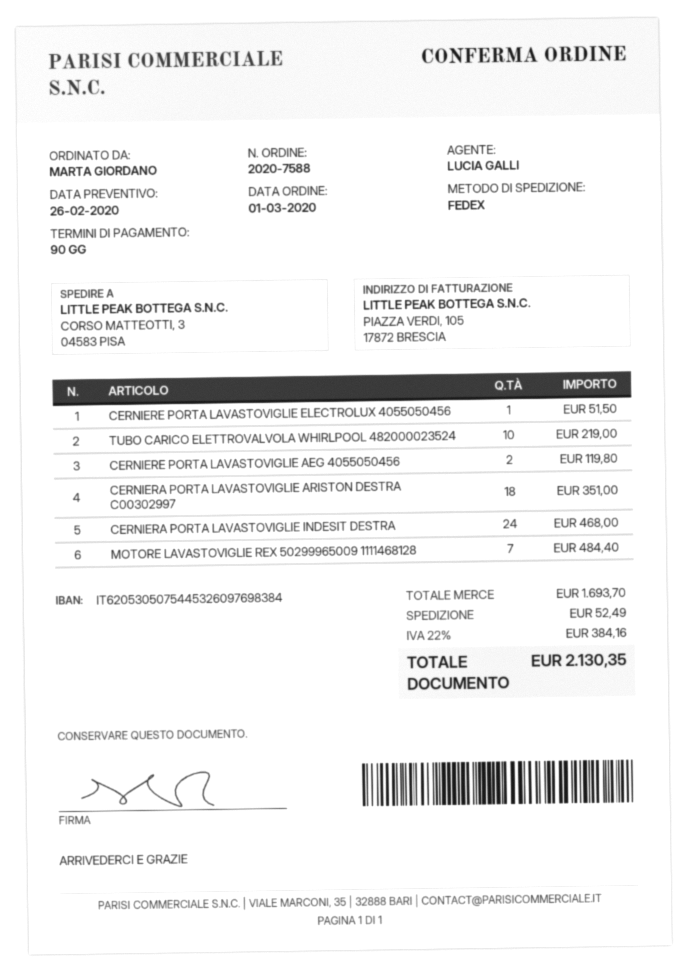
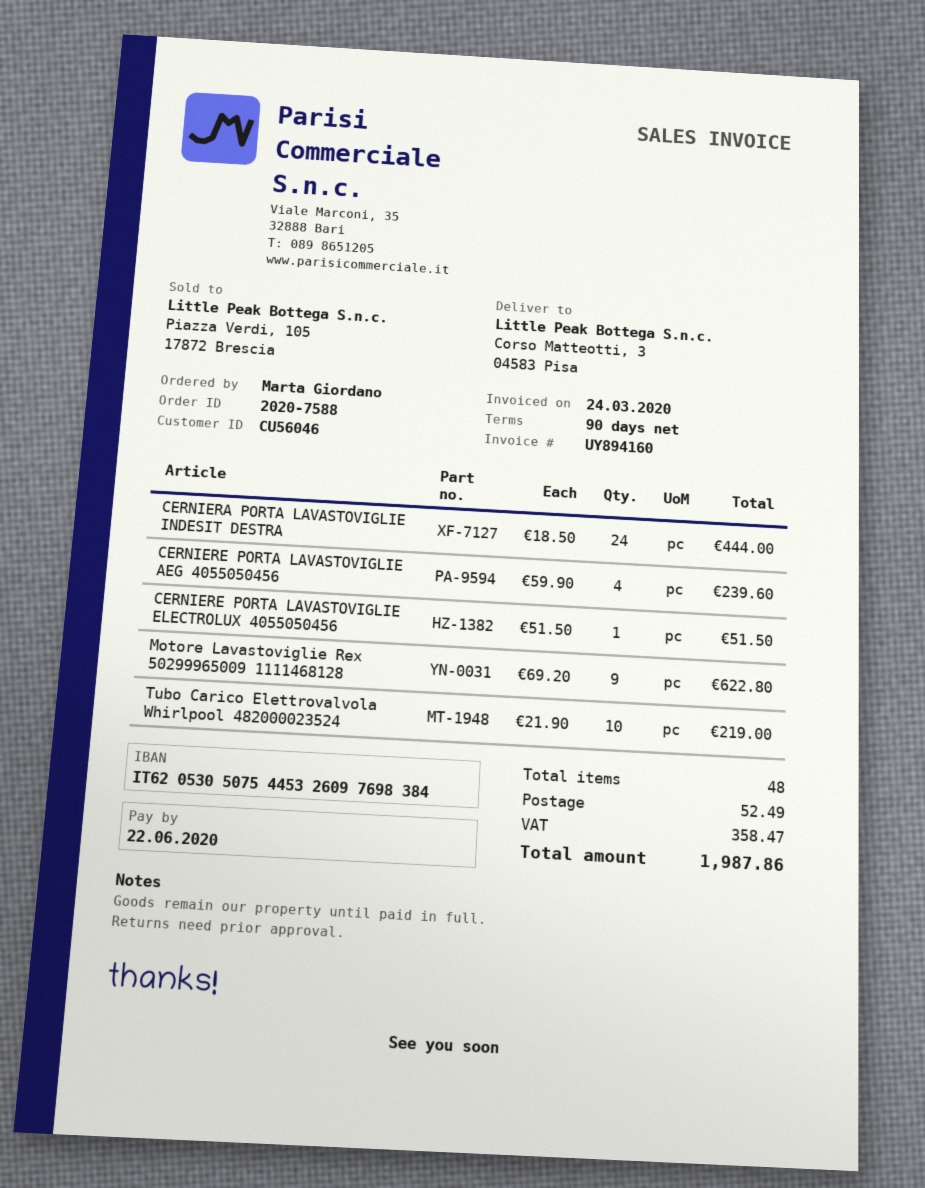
CERNIERE PORTA LAVASTOVIGLIE AEG 4055050456: 2 for 119.80 -> 4 for 239.60
CERNIERA PORTA LAVASTOVIGLIE ARISTON DESTRA C00302997: 18 for 351.00 -> none
CERNIERA PORTA LAVASTOVIGLIE INDESIT DESTRA: 24 for 468.00 -> 24 for 444.00
MOTORE LAVASTOVIGLIE REX 50299965009 1111468128: 7 for 484.40 -> 9 for 622.80
tax: 384.16 -> 358.47
total: 2130.35 -> 1987.86

